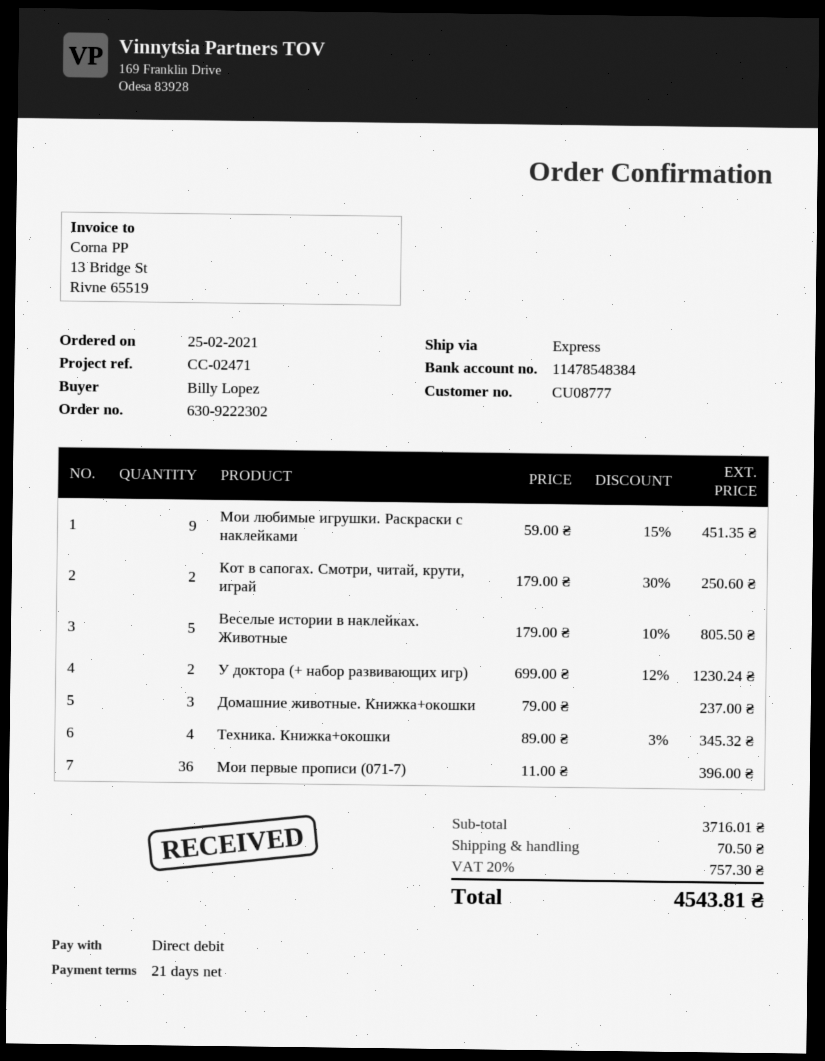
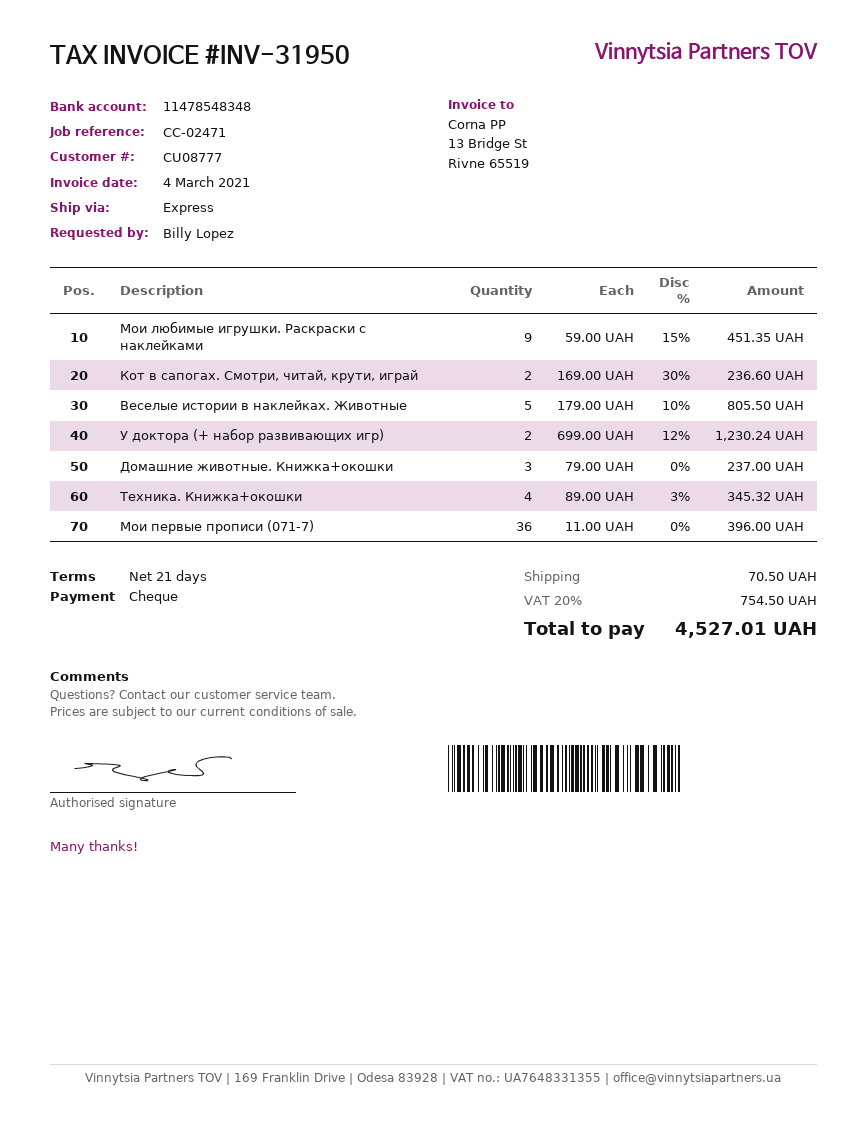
payment method: direct debit -> cheque
bank account: 11478548384 -> 11478548348
Кот в сапогах. Смотри, читай, крути, играй: 2 x 179.00 - 30% = 250.60 -> 2 x 169.00 - 30% = 236.60
tax: 20% = 757.30 -> 20% = 754.50
total: 4543.81 -> 4527.01

